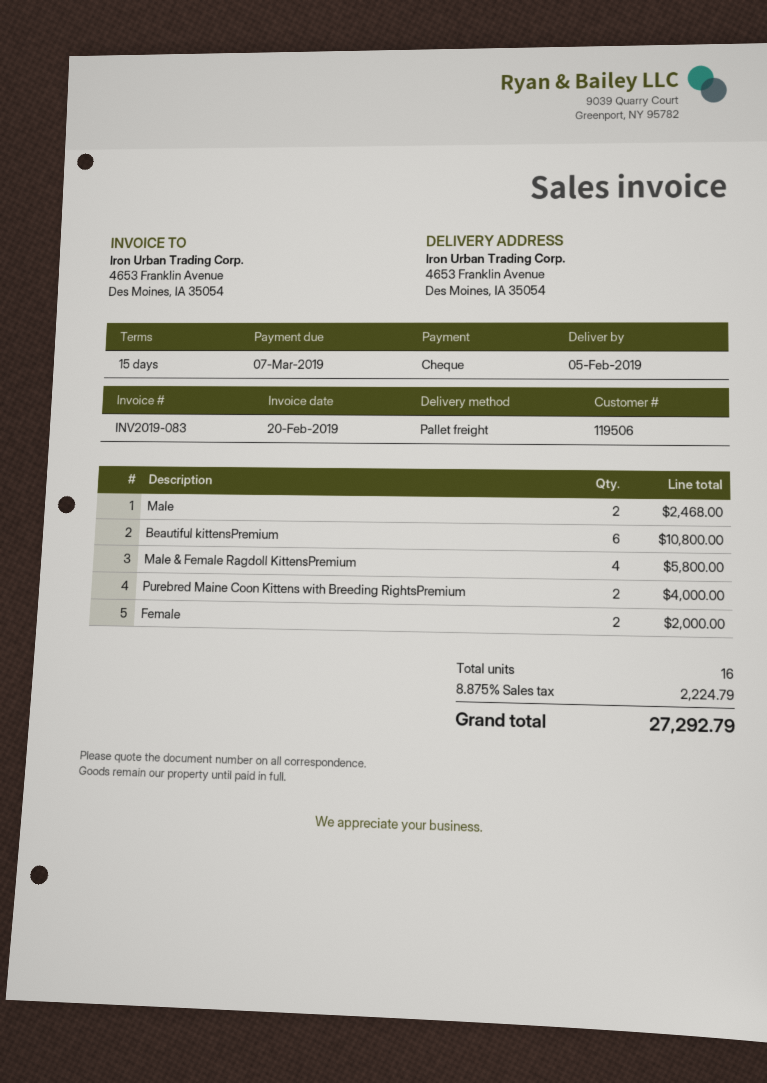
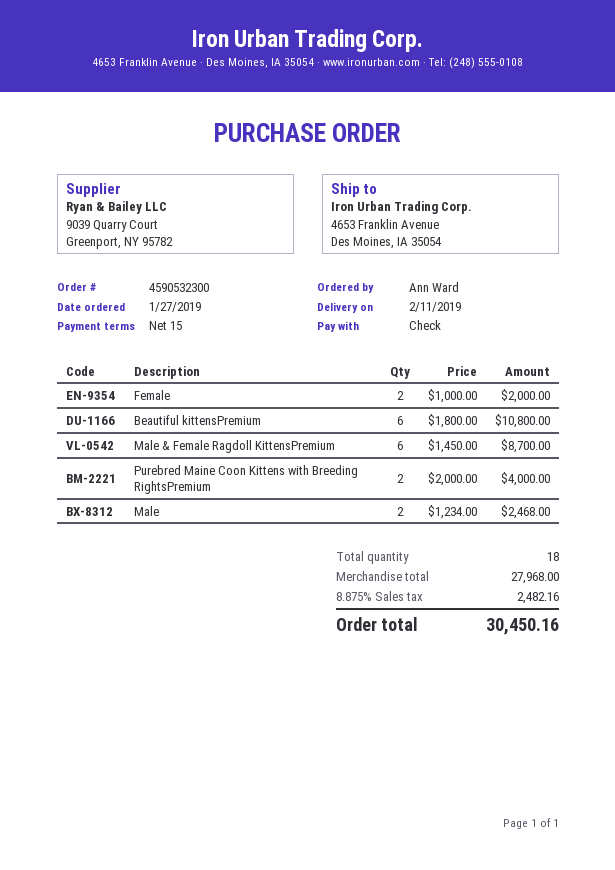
delivery date: 2019-02-05 -> 2019-02-11
Male & Female Ragdoll KittensPremium: 4 for 5800.00 -> 6 for 8700.00
total quantity: 16 -> 18
tax: 8.875% = 2224.79 -> 8.875% = 2482.16
total: 27292.79 -> 30450.16

